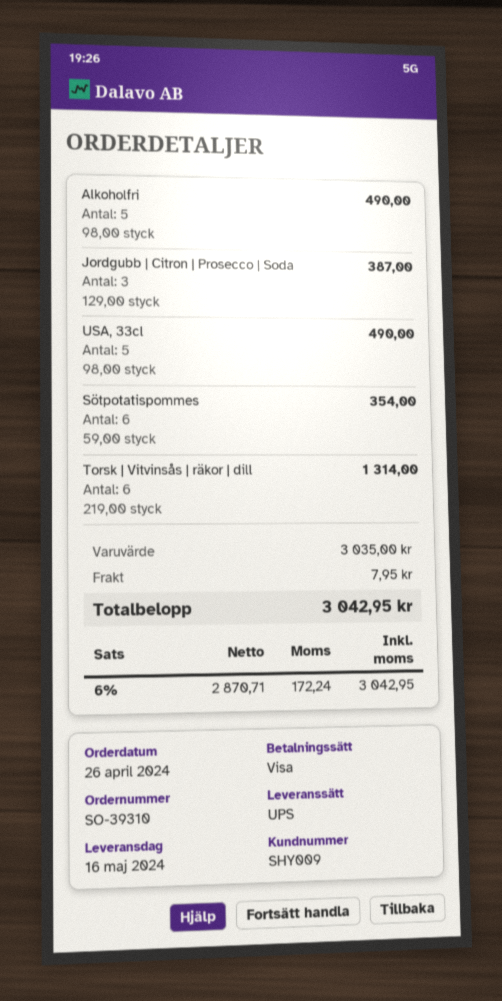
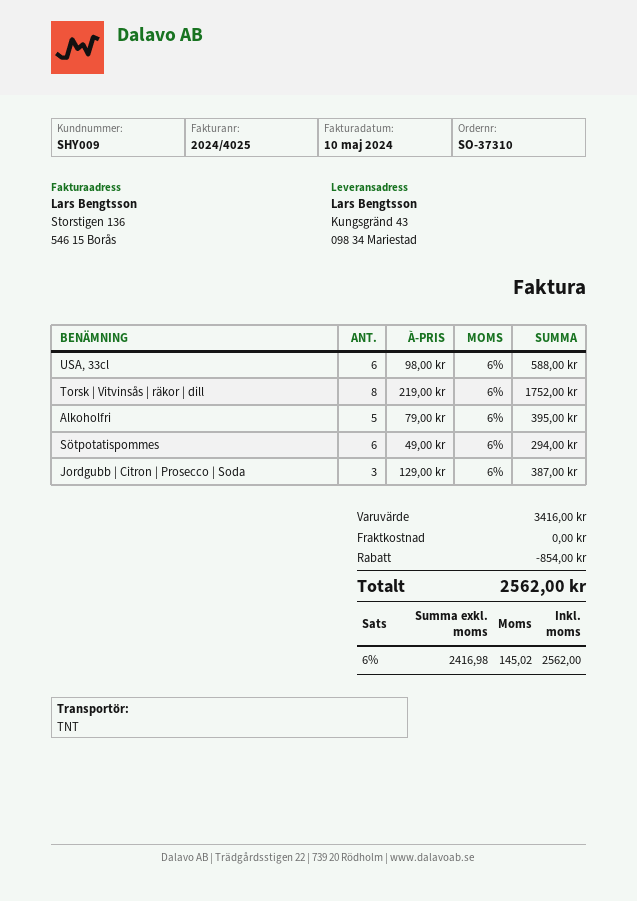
order number: SO-39310 -> SO-37310
shipping method: UPS -> TNT
Alkoholfri: 5 x 98.00 = 490.00 -> 5 x 79.00 = 395.00
USA, 33cl: 5 x 98.00 = 490.00 -> 6 x 98.00 = 588.00
Sötpotatispommes: 6 x 59.00 = 354.00 -> 6 x 49.00 = 294.00
Torsk | Vitvinsås | räkor | dill: 6 x 219.00 = 1314.00 -> 8 x 219.00 = 1752.00
subtotal: 3035.00 -> 3416.00
discount: none -> 854.00
shipping: 7.95 -> 0.00
net: 2870.71 -> 2416.98
tax: 6% = 172.24 -> 6% = 145.02
total: 3042.95 -> 2562.00

